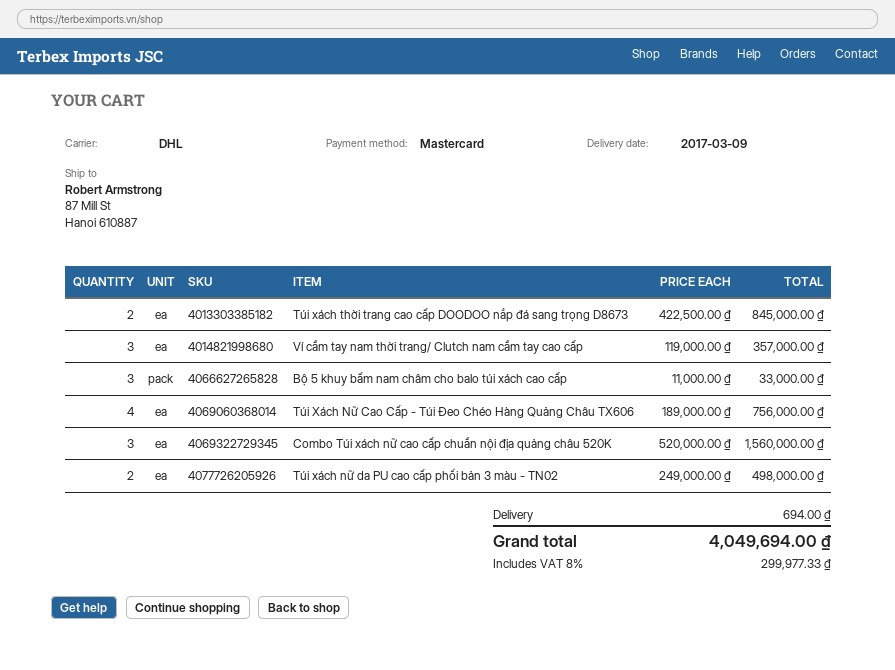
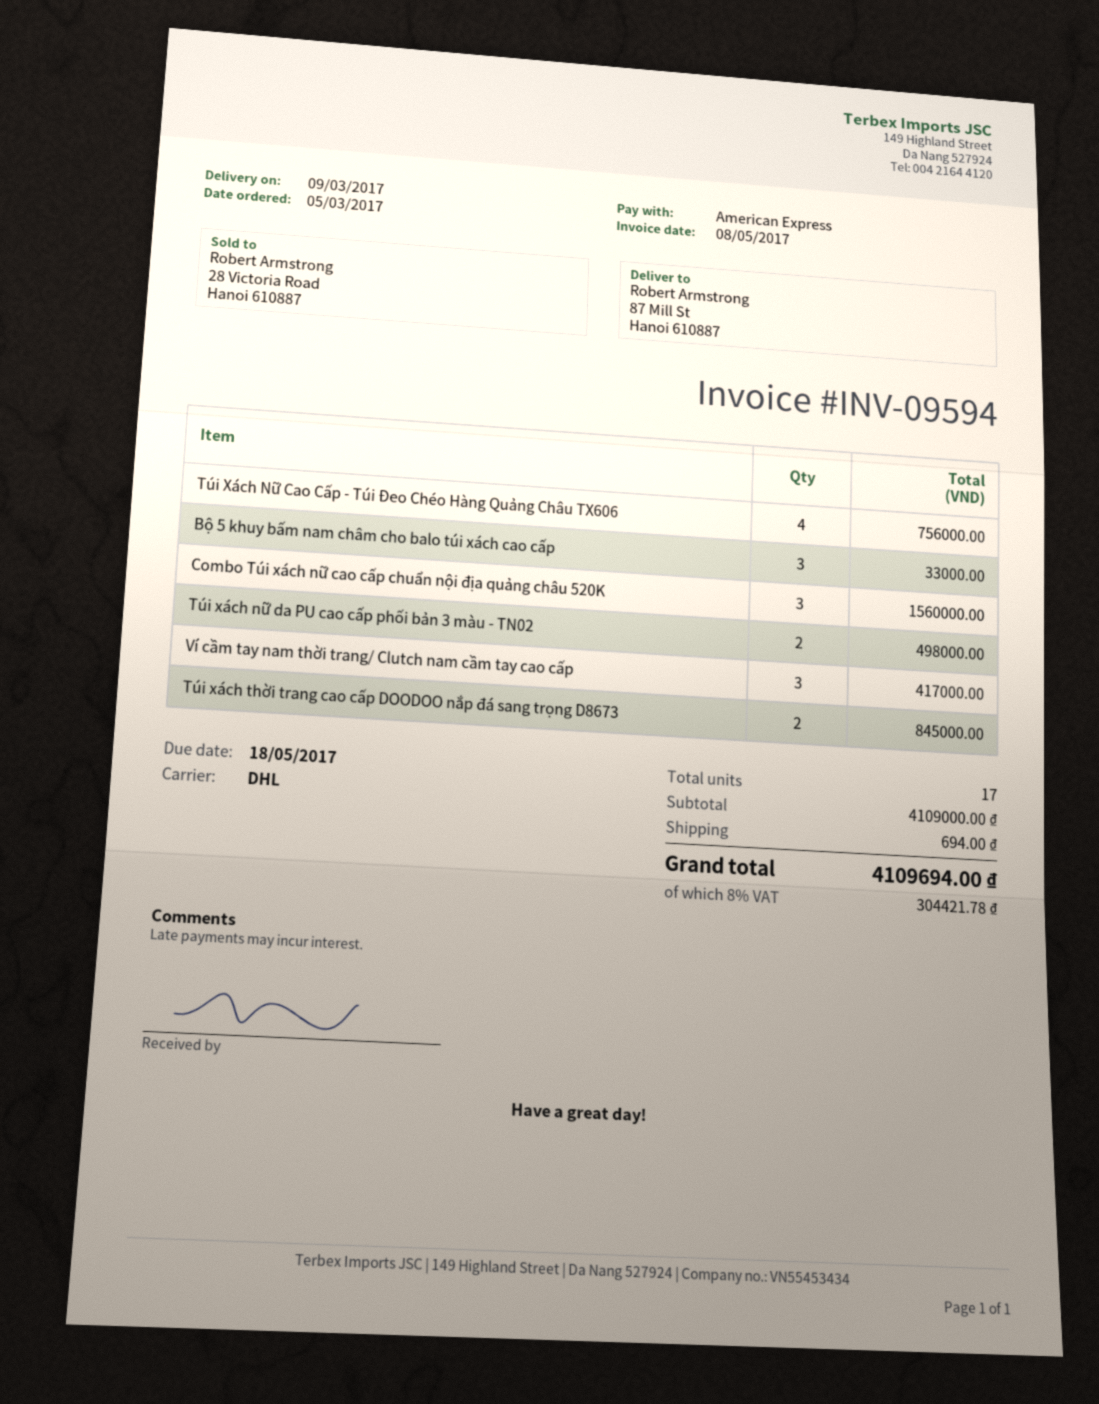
payment method: Mastercard -> American Express
Ví cầm tay nam thời trang/ Clutch nam cầm tay cao cấp: 3 for 357000.00 -> 3 for 417000.00
tax: 8% = 299977.33 -> 8% = 304421.78
total: 4049694.00 -> 4109694.00

